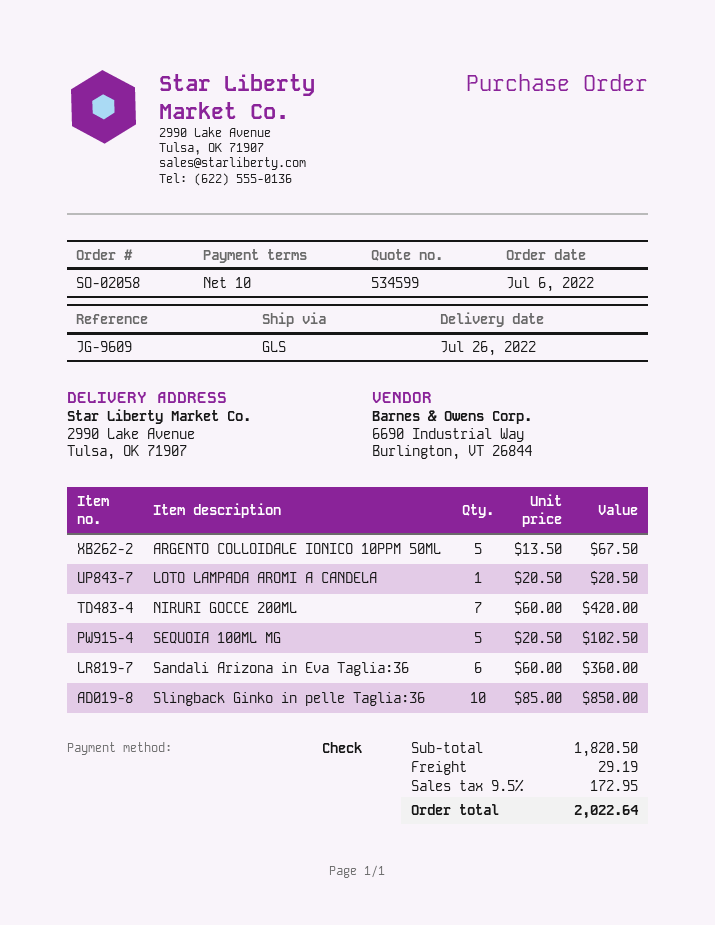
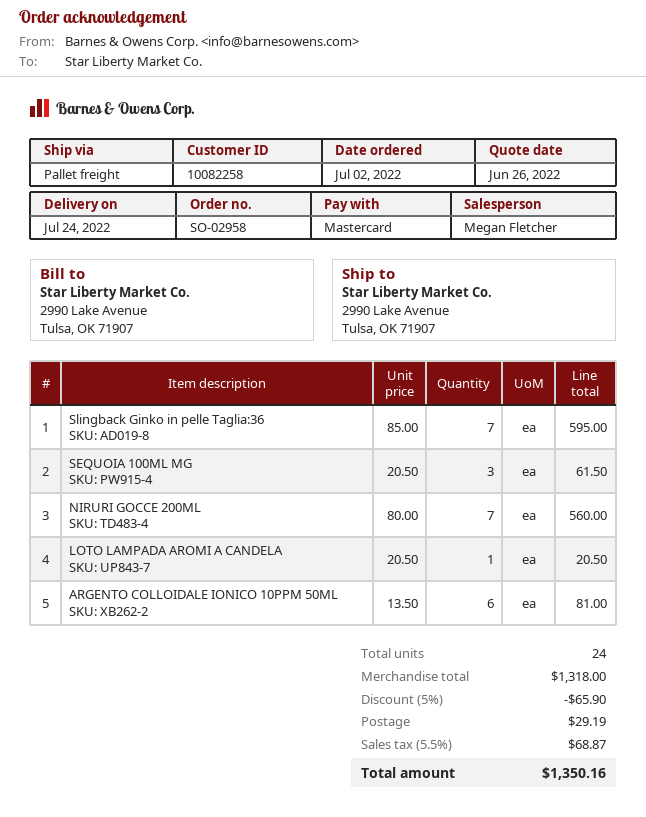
order number: SO-02058 -> SO-02958
order date: 2022-07-06 -> 2022-07-02
delivery date: 2022-07-26 -> 2022-07-24
payment method: cheque -> Mastercard
shipping method: GLS -> pallet freight
ARGENTO COLLOIDALE IONICO 10PPM 50ML: 5 x 13.50 = 67.50 -> 6 x 13.50 = 81.00
NIRURI GOCCE 200ML: 7 x 60.00 = 420.00 -> 7 x 80.00 = 560.00
SEQUOIA 100ML MG: 5 x 20.50 = 102.50 -> 3 x 20.50 = 61.50
Sandali Arizona in Eva Taglia:36: 6 x 60.00 = 360.00 -> none
Slingback Ginko in pelle Taglia:36: 10 x 85.00 = 850.00 -> 7 x 85.00 = 595.00
subtotal: 1820.50 -> 1318.00
discount: none -> 5% = 65.90
tax: 9.5% = 172.95 -> 5.5% = 68.87
total: 2022.64 -> 1350.16

